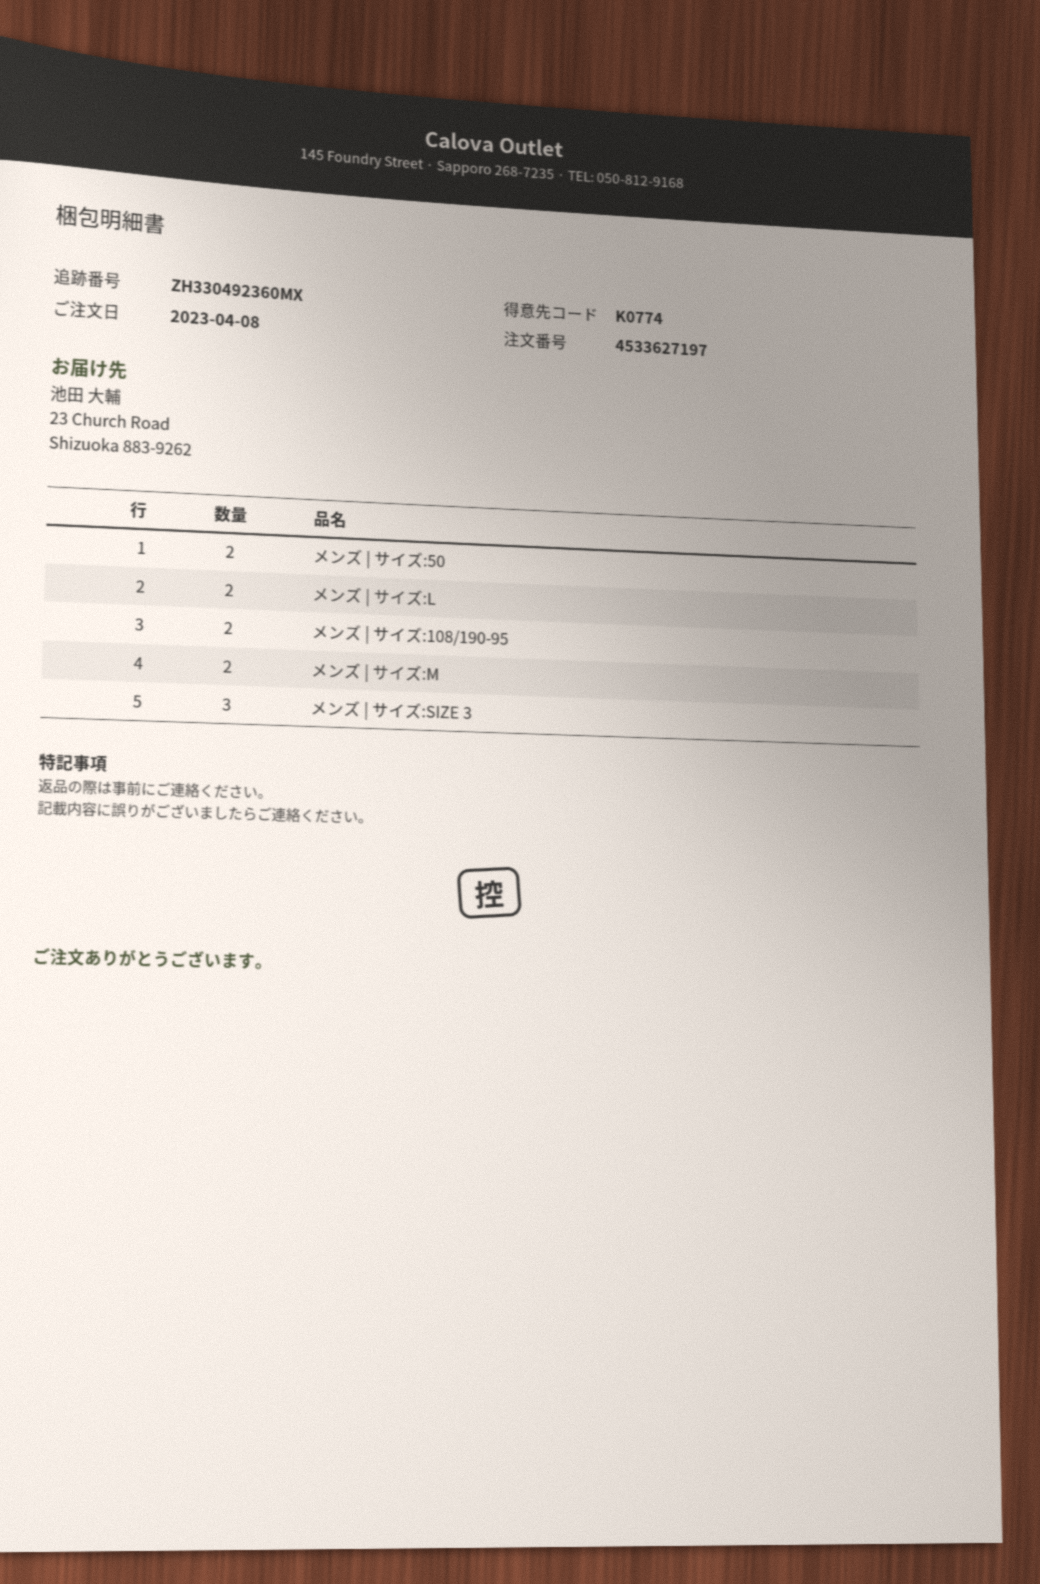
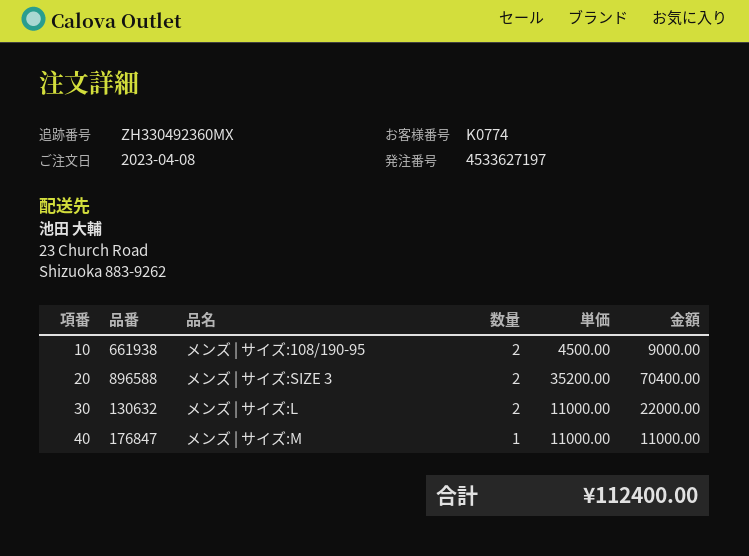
メンズ | サイズ:50: 2 -> none
メンズ | サイズ:M: 2 -> 1
メンズ | サイズ:SIZE 3: 3 -> 2

